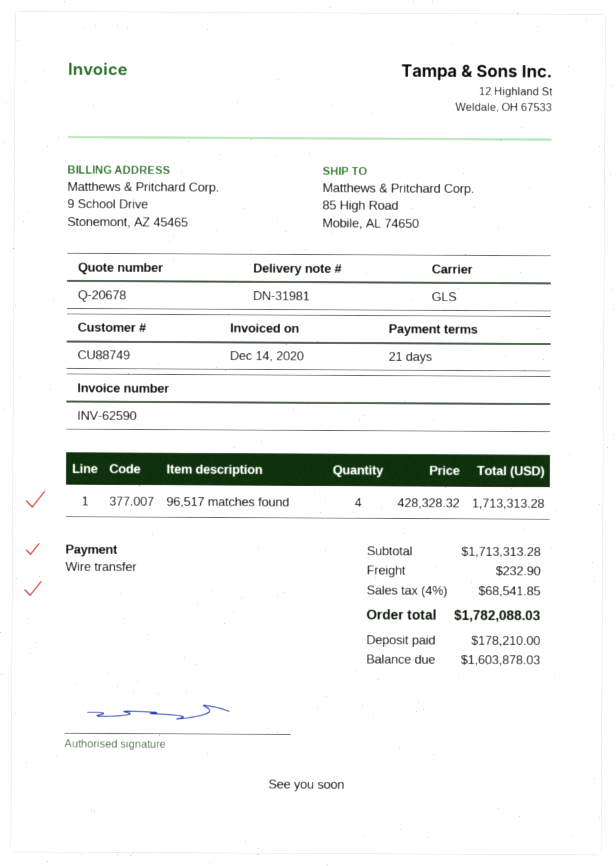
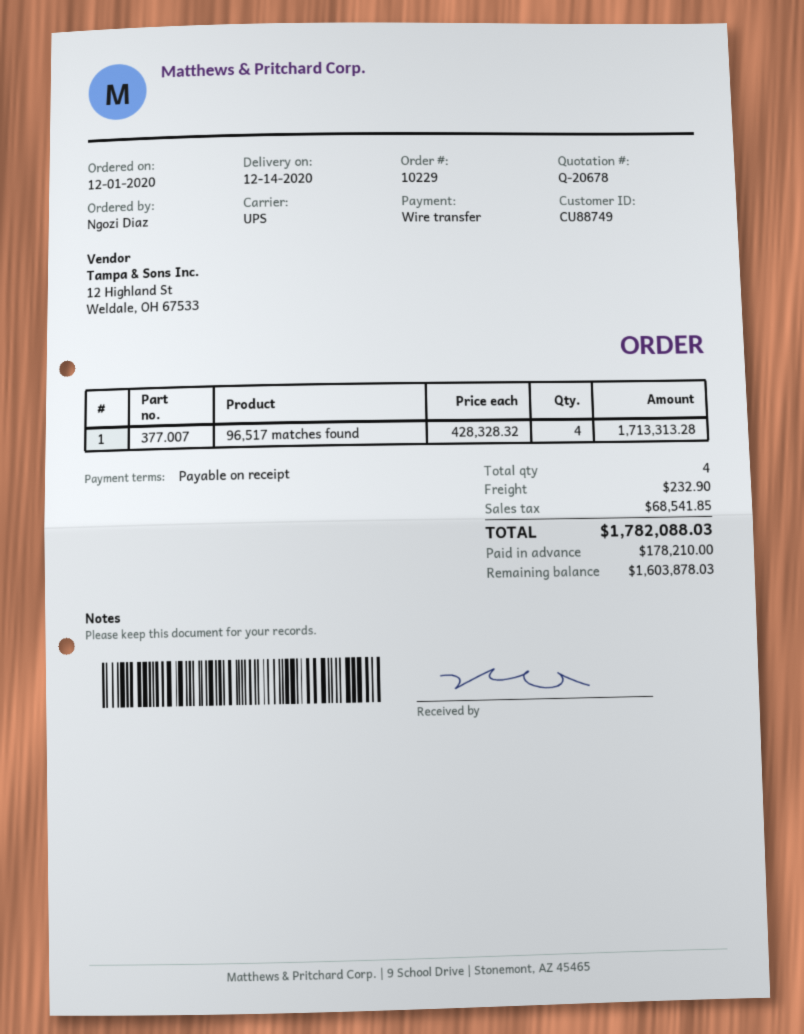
payment terms: 21 days -> on receipt
shipping method: GLS -> UPS

